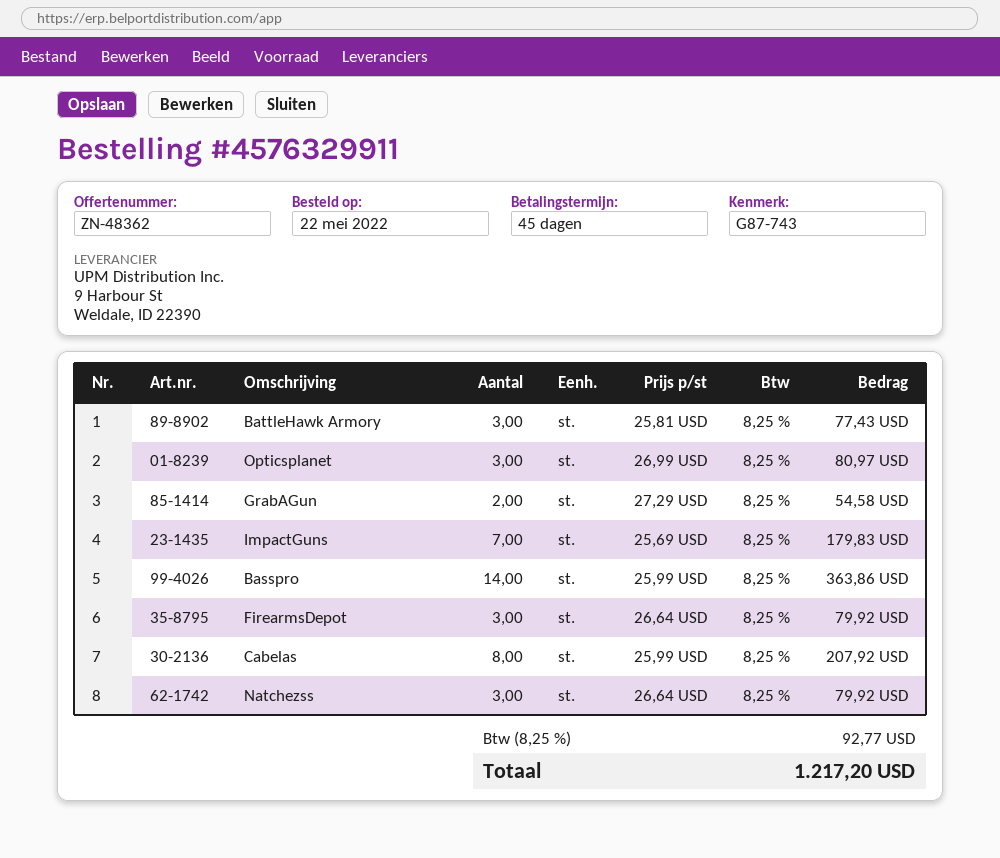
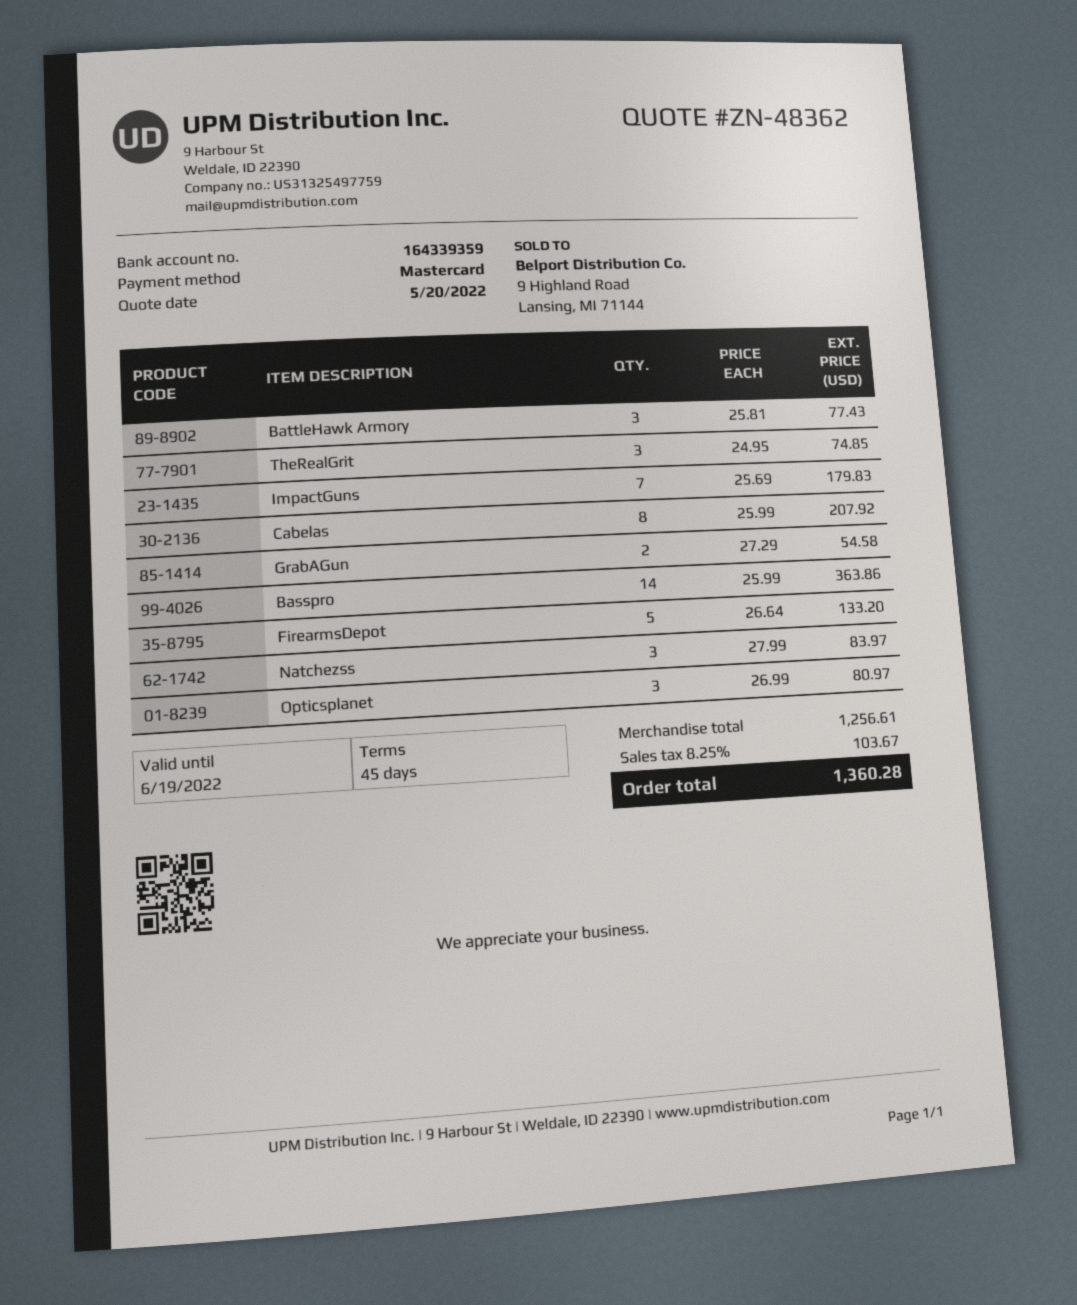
FirearmsDepot: 3 x 26.64 = 79.92 -> 5 x 26.64 = 133.20
Natchezss: 3 x 26.64 = 79.92 -> 3 x 27.99 = 83.97
TheRealGrit: none -> 3 x 24.95 = 74.85
tax: 8.25% = 92.77 -> 8.25% = 103.67
total: 1217.20 -> 1360.28

